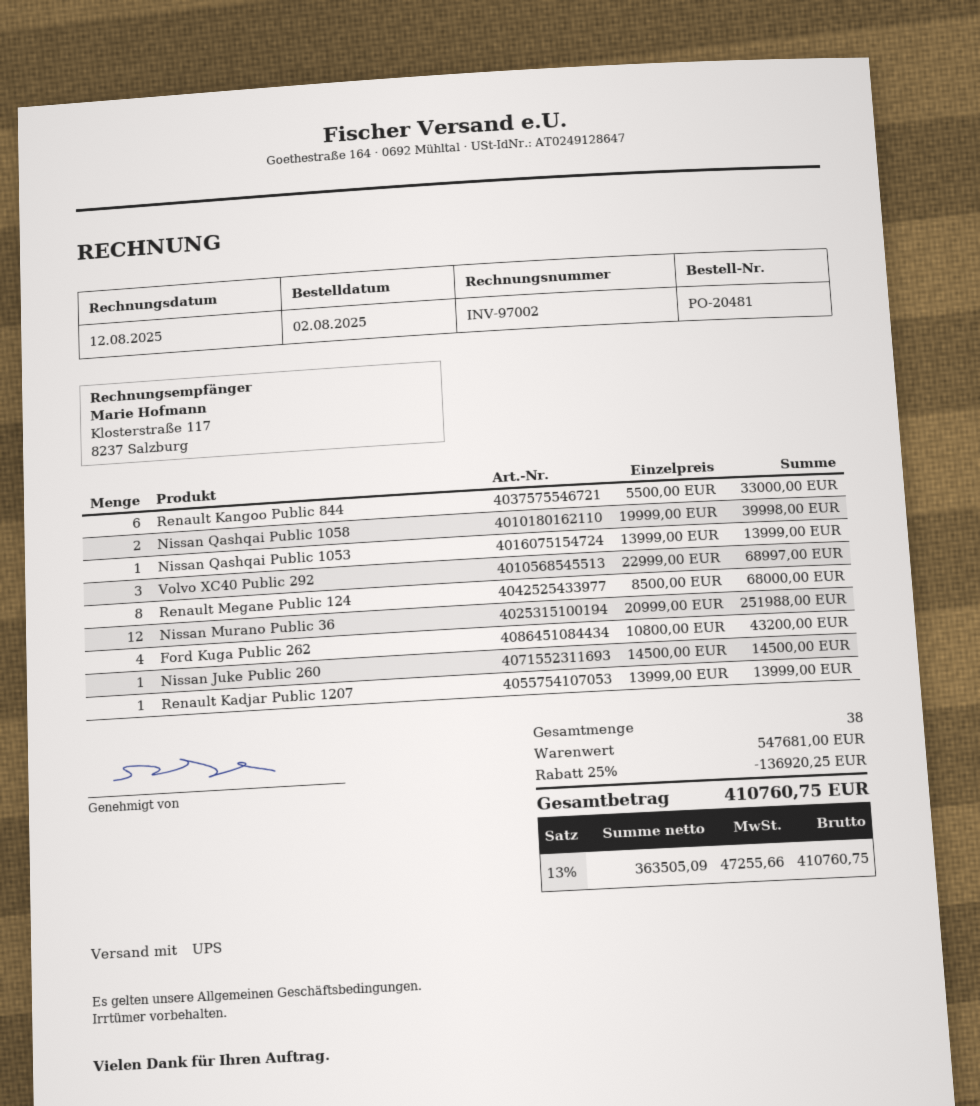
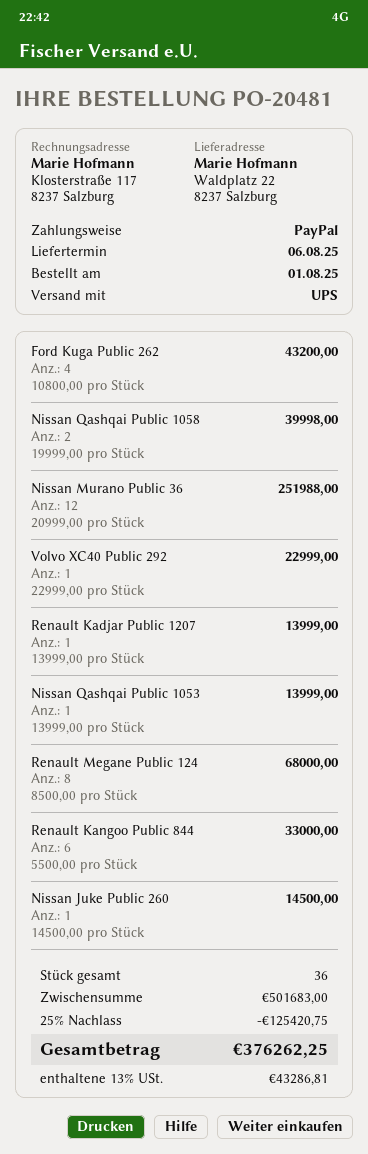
order date: 2025-08-02 -> 2025-08-01
Volvo XC40 Public 292: 3 x 22999.00 = 68997.00 -> 1 x 22999.00 = 22999.00
total quantity: 38 -> 36
subtotal: 547681.00 -> 501683.00
discount: 25% = 136920.25 -> 25% = 125420.75
tax: 13% = 47255.66 -> 13% = 43286.81
total: 410760.75 -> 376262.25

